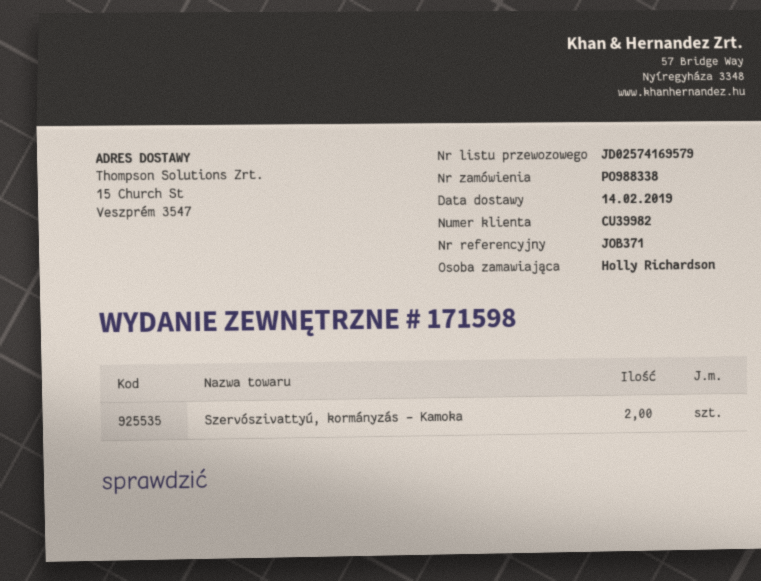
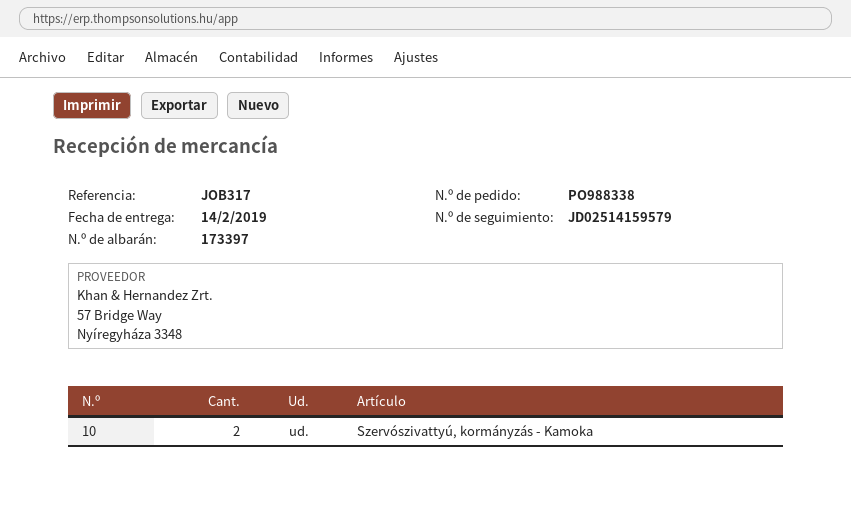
delivery note number: 171598 -> 173397
reference: JOB371 -> JOB317
tracking number: JD02574169579 -> JD02514159579

